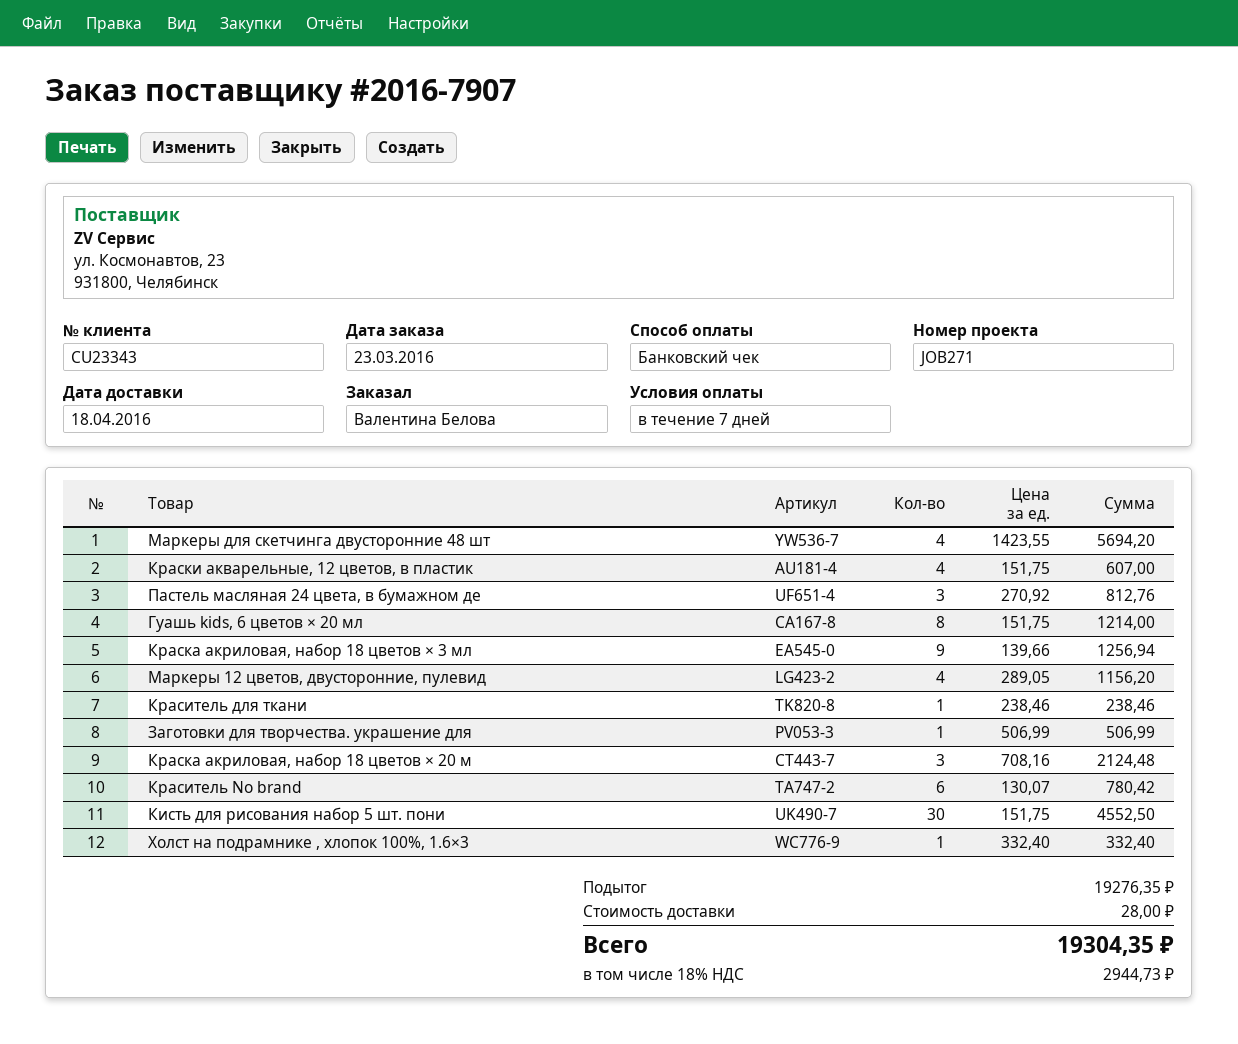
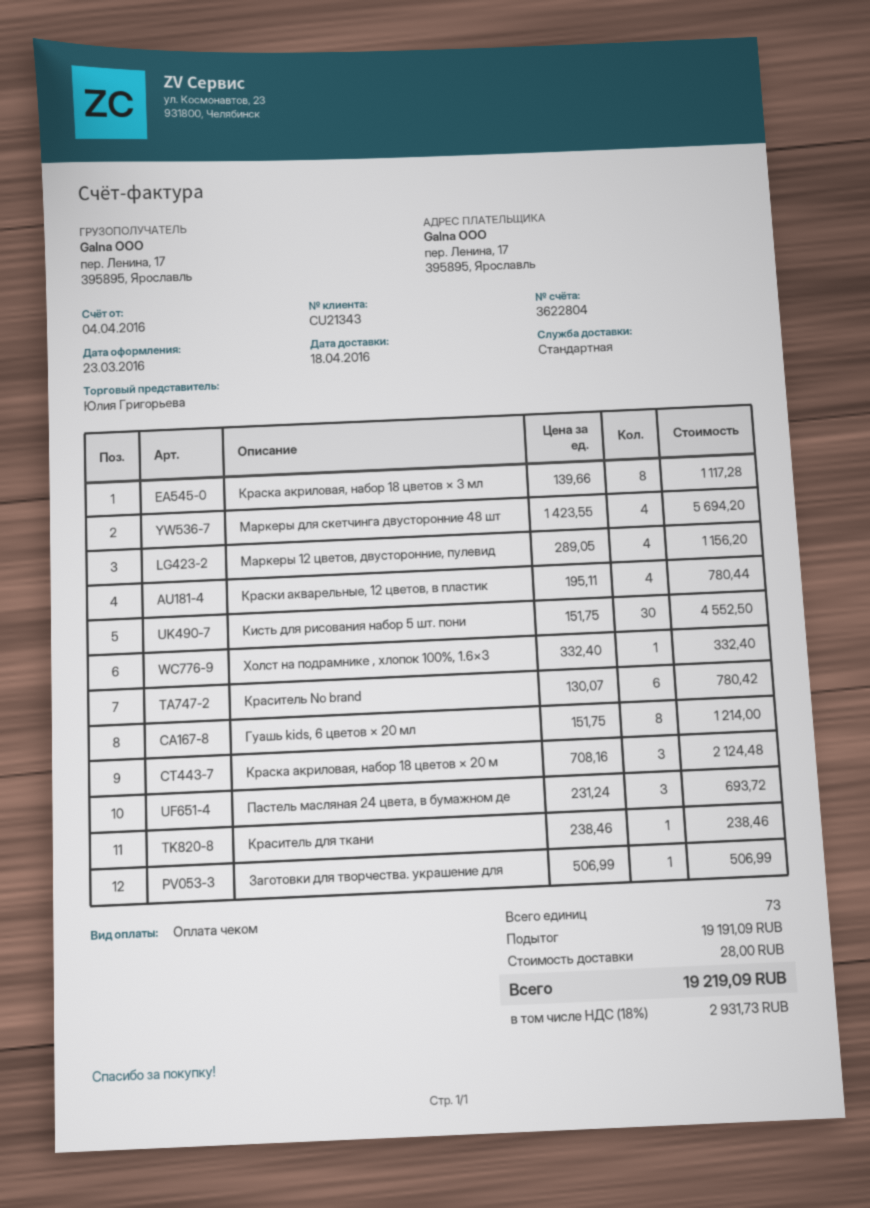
customer number: CU23343 -> CU21343
Краски акварельные, 12 цветов, в пластик: 4 x 151.75 = 607.00 -> 4 x 195.11 = 780.44
Пастель масляная 24 цвета, в бумажном де: 3 x 270.92 = 812.76 -> 3 x 231.24 = 693.72
Краска акриловая, набор 18 цветов × 3 мл: 9 x 139.66 = 1256.94 -> 8 x 139.66 = 1117.28
subtotal: 19276.35 -> 19191.09
tax: 18% = 2944.73 -> 18% = 2931.73
total: 19304.35 -> 19219.09

